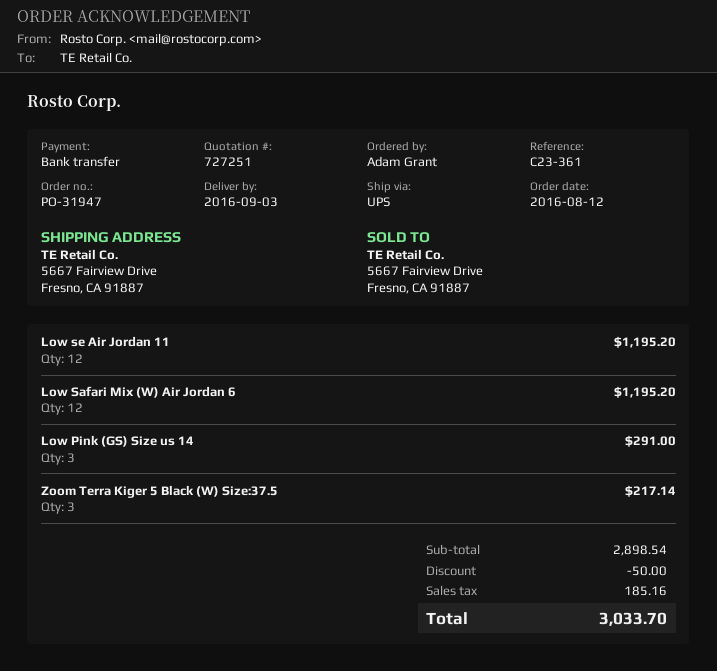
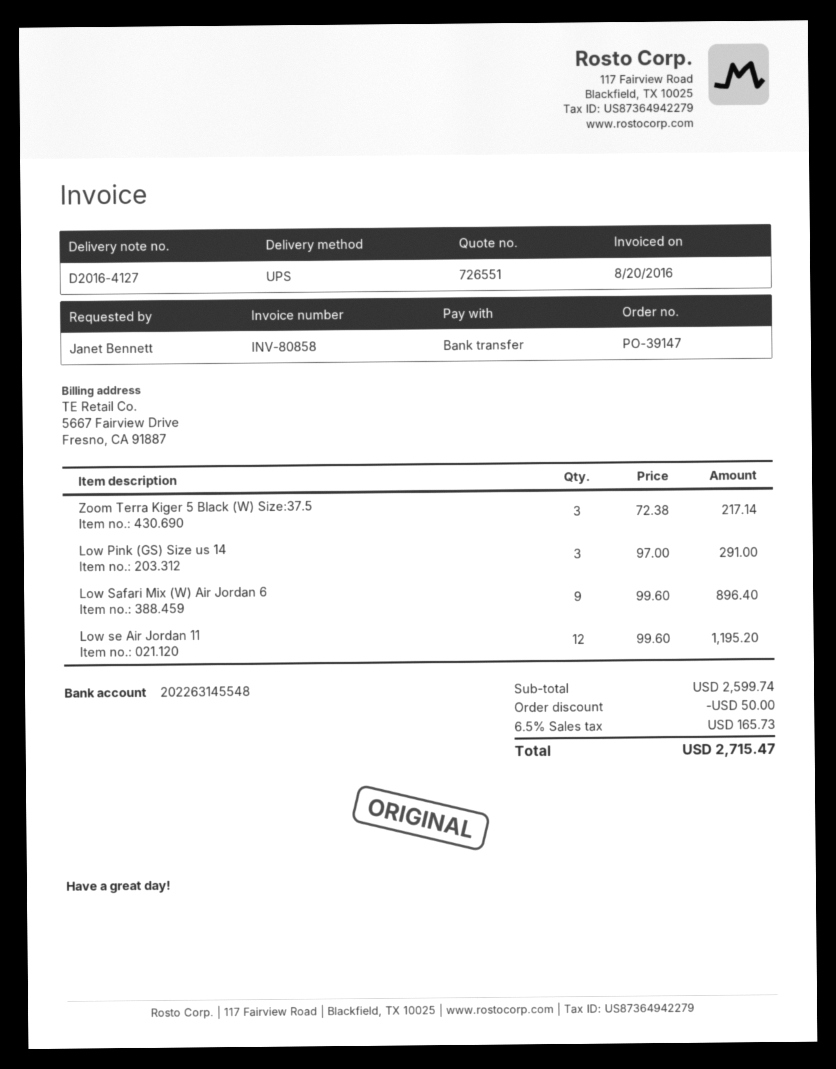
quote number: 727251 -> 726551
order number: PO-31947 -> PO-39147
ordered by: Adam Grant -> Janet Bennett
Low Safari Mix (W) Air Jordan 6: 12 for 1195.20 -> 9 for 896.40
subtotal: 2898.54 -> 2599.74
tax: 185.16 -> 165.73
total: 3033.70 -> 2715.47

